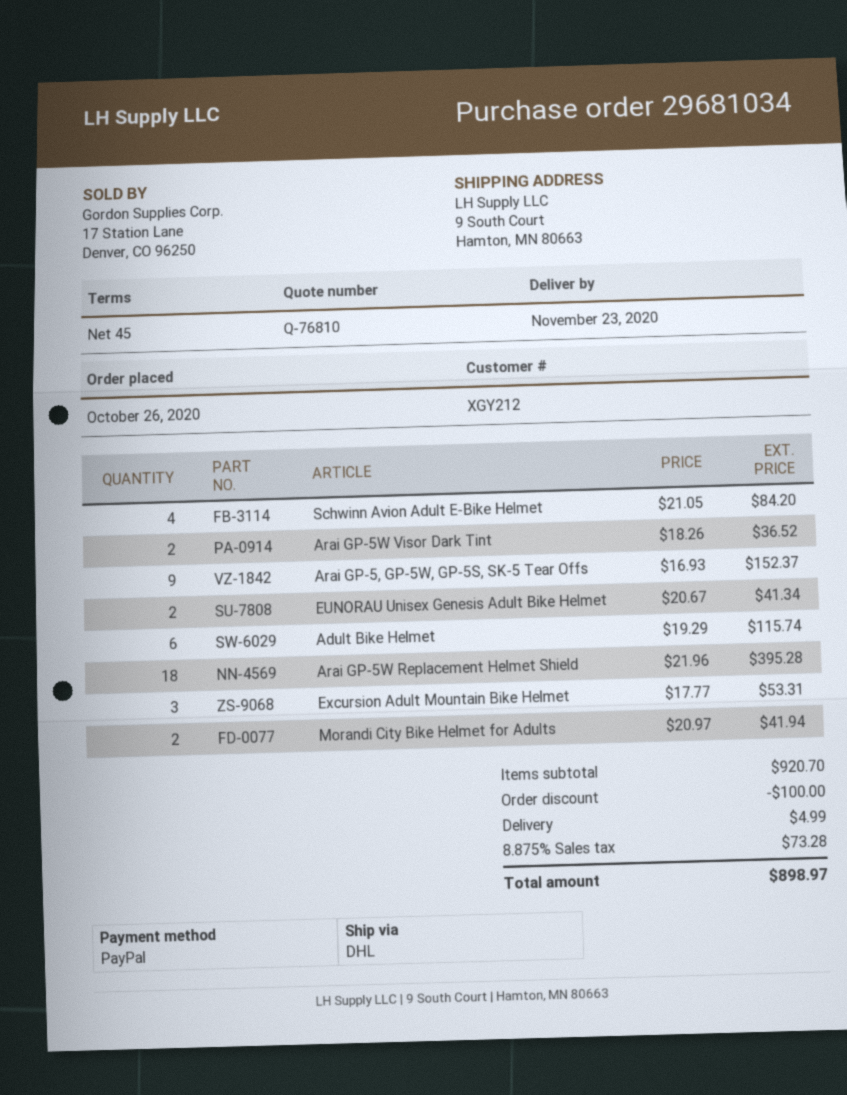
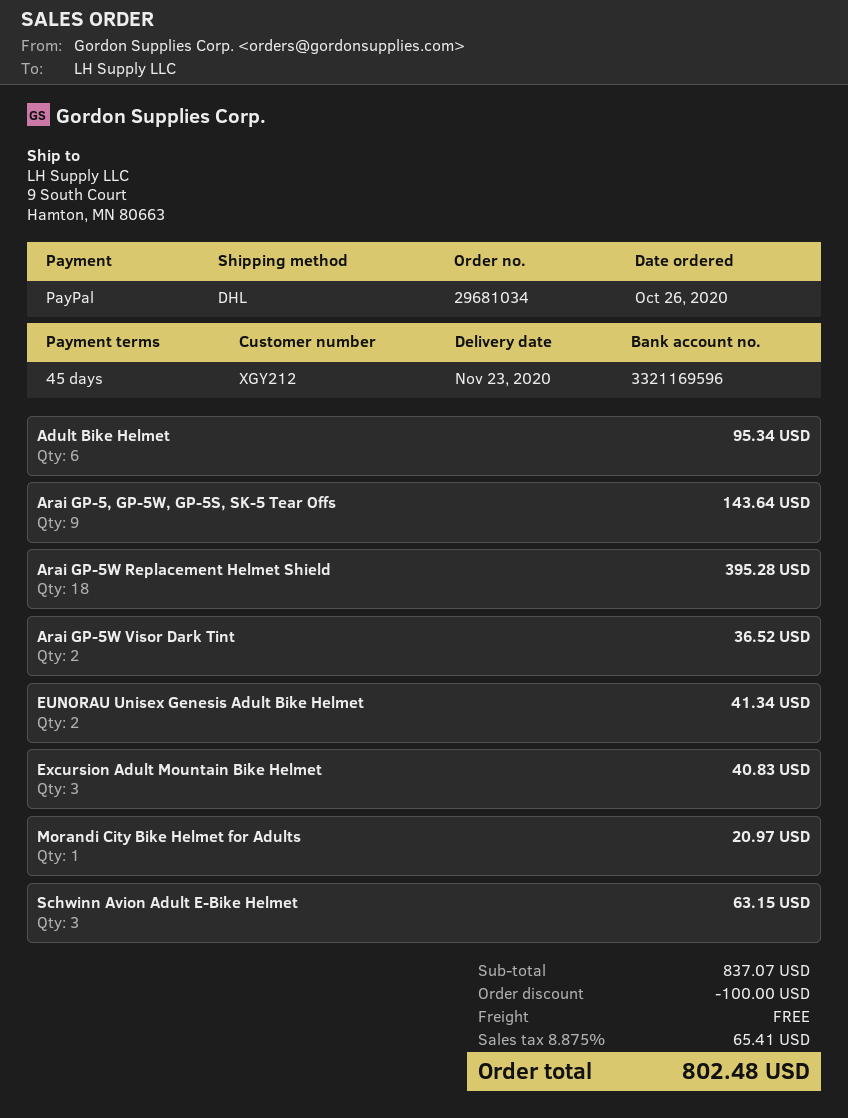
Schwinn Avion Adult E-Bike Helmet: 4 for 84.20 -> 3 for 63.15
Arai GP-5, GP-5W, GP-5S, SK-5 Tear Offs: 9 for 152.37 -> 9 for 143.64
Adult Bike Helmet: 6 for 115.74 -> 6 for 95.34
Excursion Adult Mountain Bike Helmet: 3 for 53.31 -> 3 for 40.83
Morandi City Bike Helmet for Adults: 2 for 41.94 -> 1 for 20.97
subtotal: 920.70 -> 837.07
shipping: 4.99 -> 0.00
tax: 8.875% = 73.28 -> 8.875% = 65.41
total: 898.97 -> 802.48

